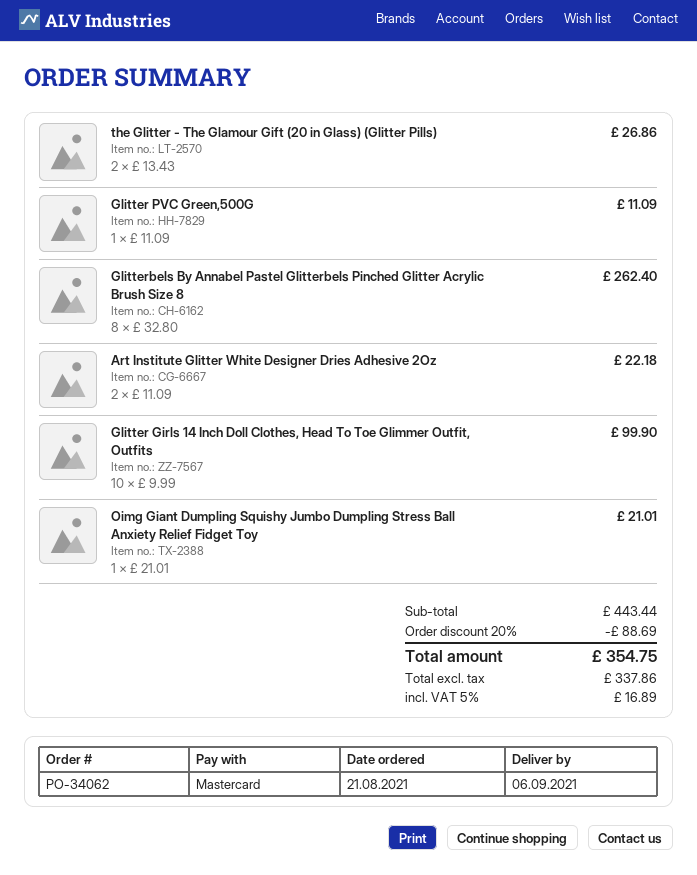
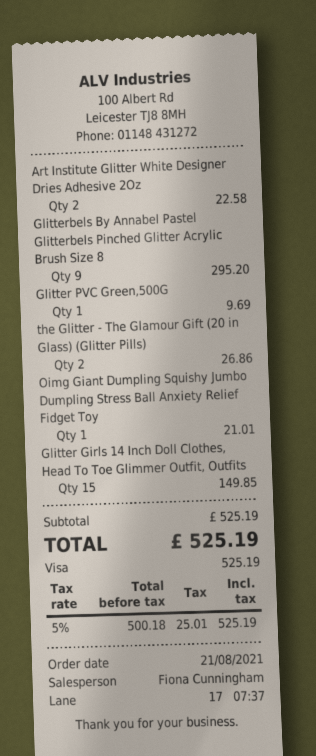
payment method: Mastercard -> Visa
Glitter PVC Green,500G: 1 for 11.09 -> 1 for 9.69
Glitterbels By Annabel Pastel Glitterbels Pinched Glitter Acrylic Brush Size 8: 8 for 262.40 -> 9 for 295.20
Art Institute Glitter White Designer Dries Adhesive 2Oz: 2 for 22.18 -> 2 for 22.58
Glitter Girls 14 Inch Doll Clothes, Head To Toe Glimmer Outfit, Outfits: 10 for 99.90 -> 15 for 149.85
subtotal: 443.44 -> 525.19
discount: 20% = 88.69 -> none
net: 337.86 -> 500.18
tax: 5% = 16.89 -> 5% = 25.01
total: 354.75 -> 525.19

